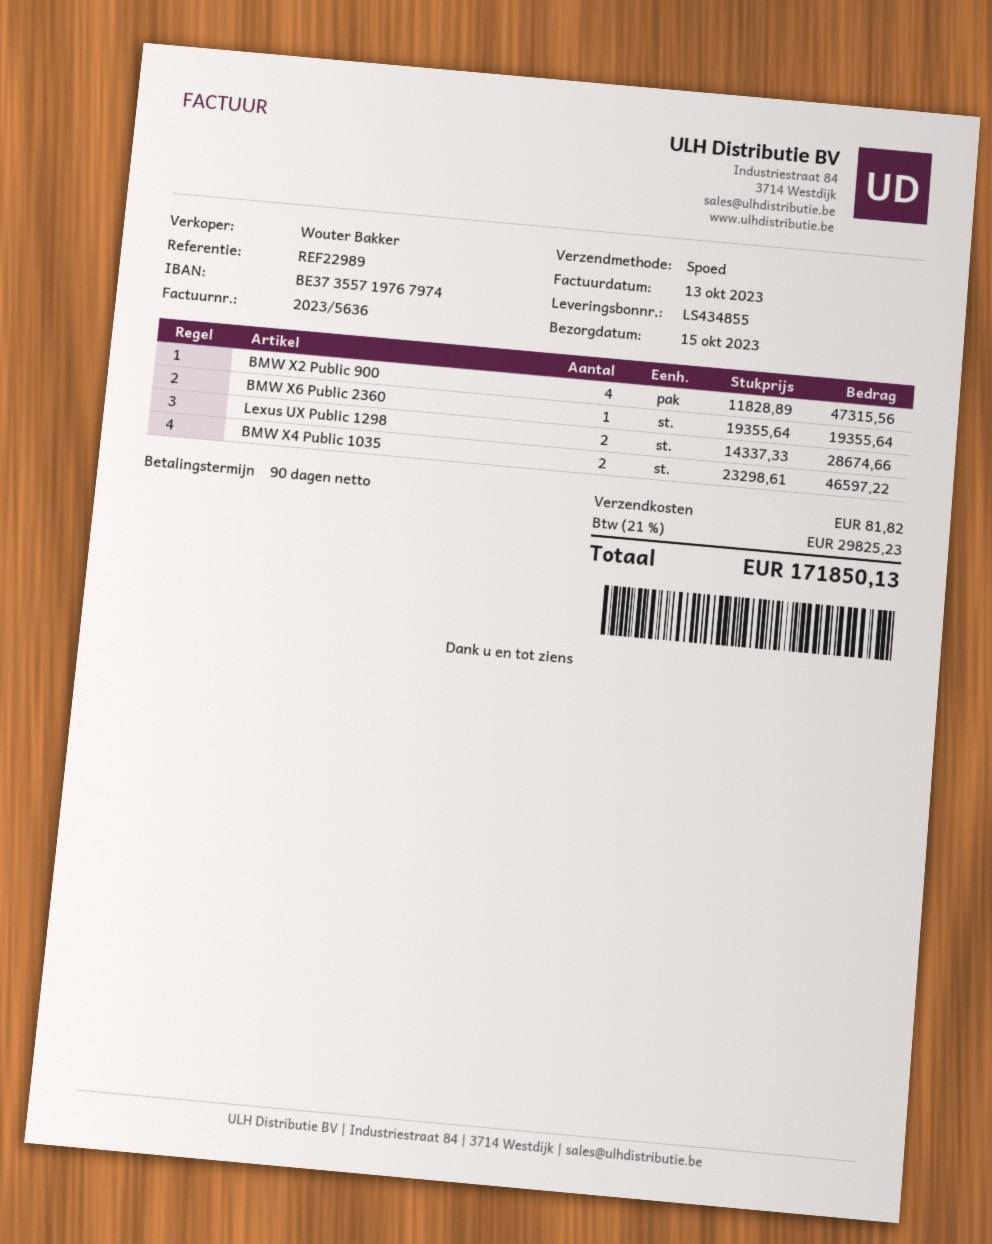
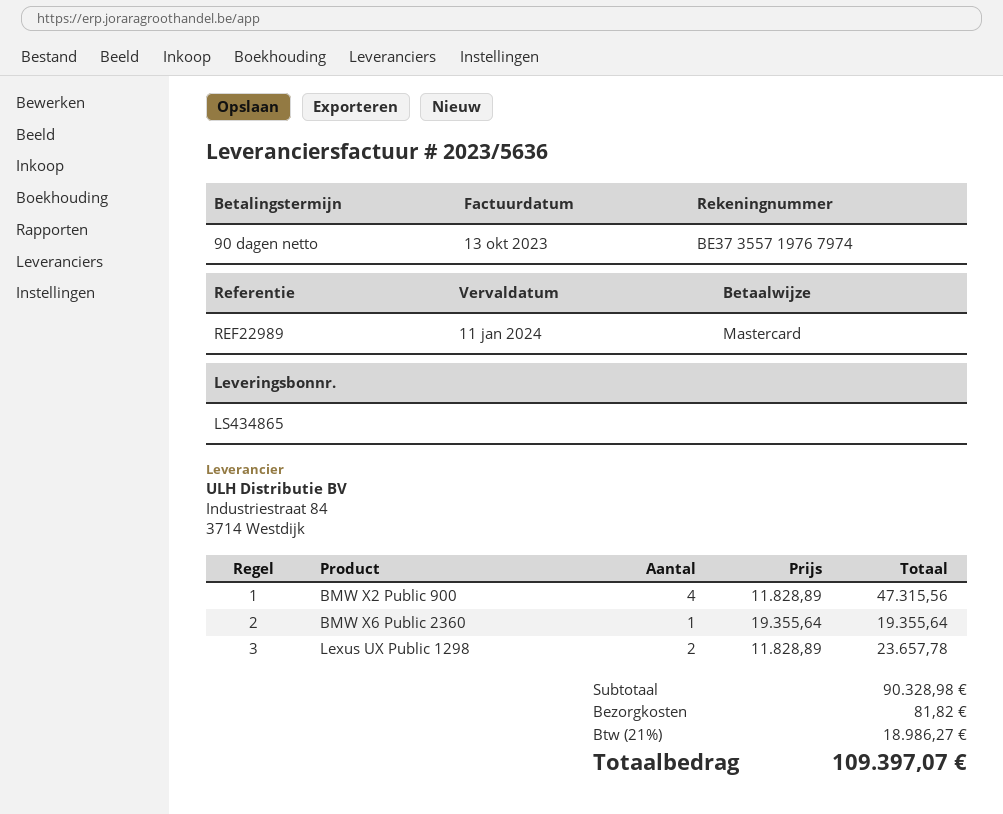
delivery note number: LS434855 -> LS434865
Lexus UX Public 1298: 2 x 14337.33 = 28674.66 -> 2 x 11828.89 = 23657.78
BMW X4 Public 1035: 2 x 23298.61 = 46597.22 -> none
tax: 21% = 29825.23 -> 21% = 18986.27
total: 171850.13 -> 109397.07

